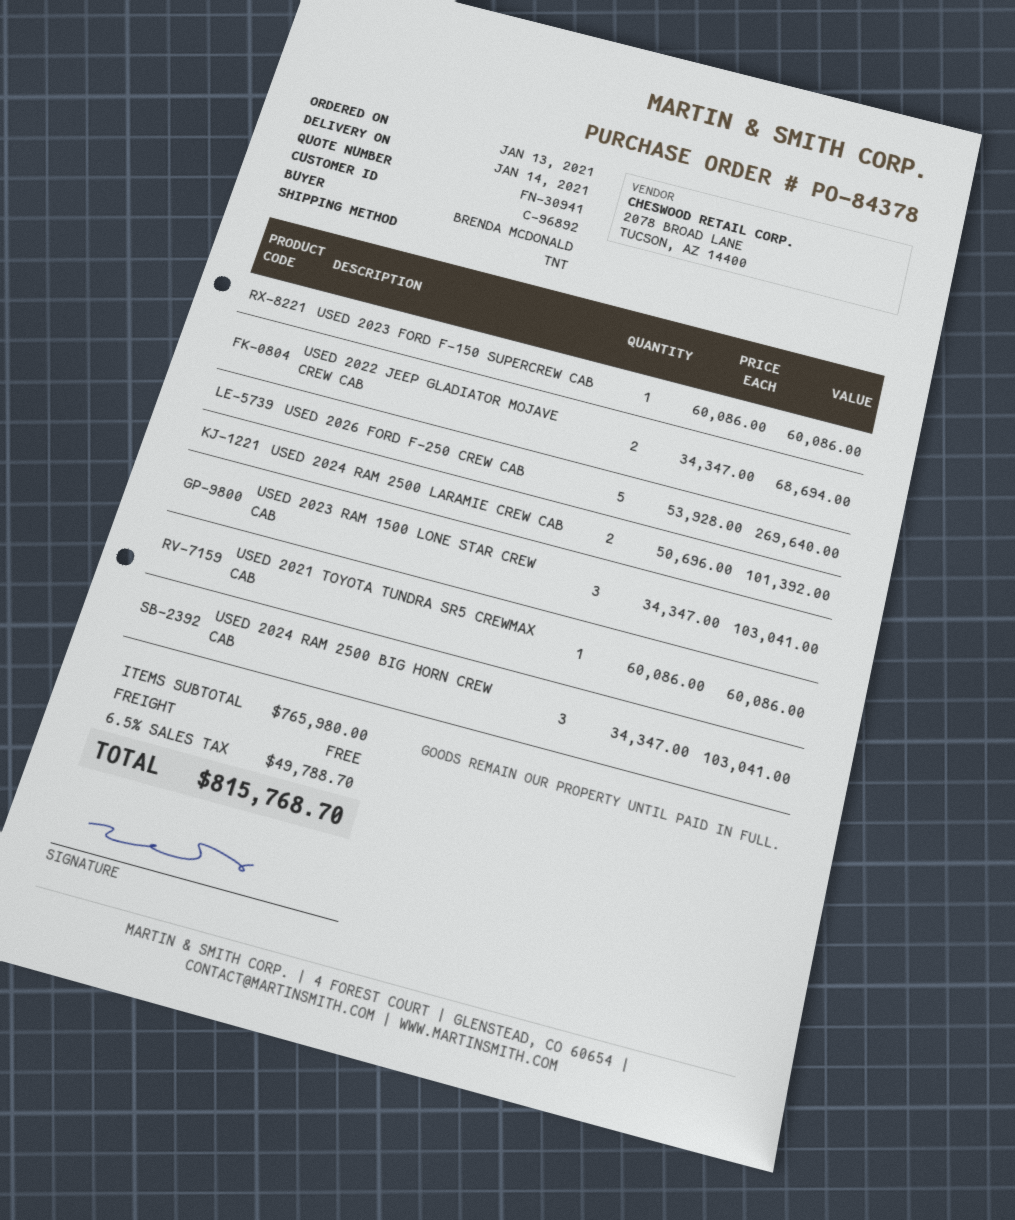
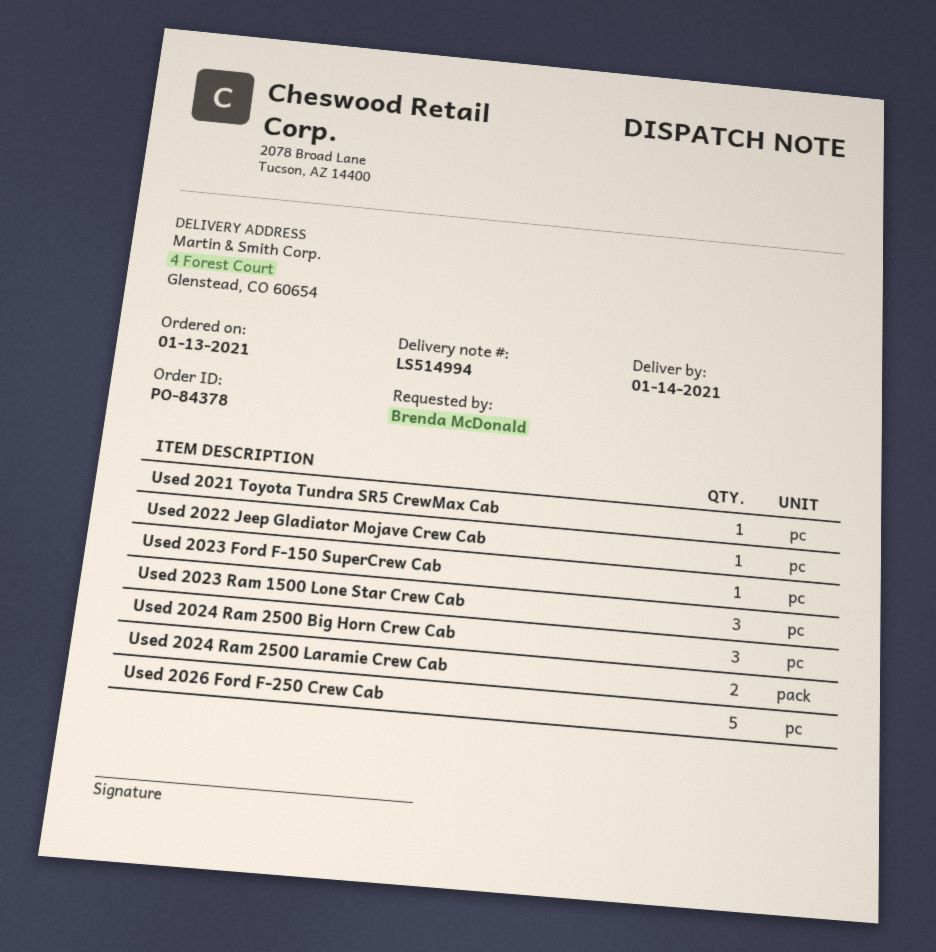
USED 2022 JEEP GLADIATOR MOJAVE CREW CAB: 2 -> 1

